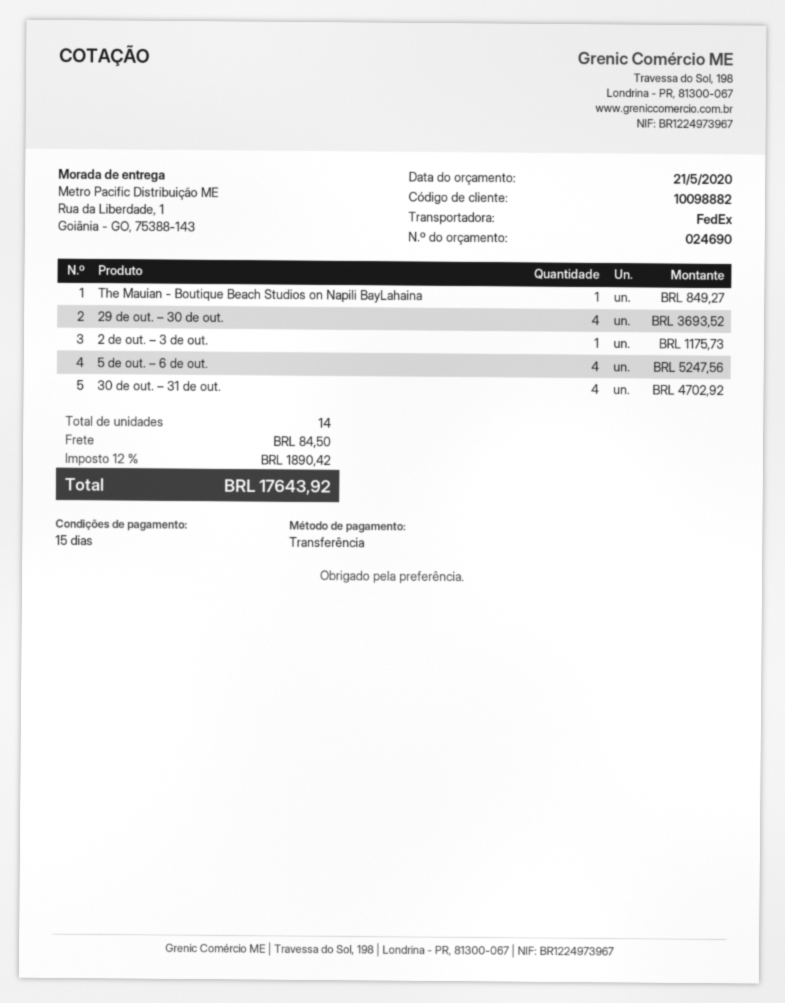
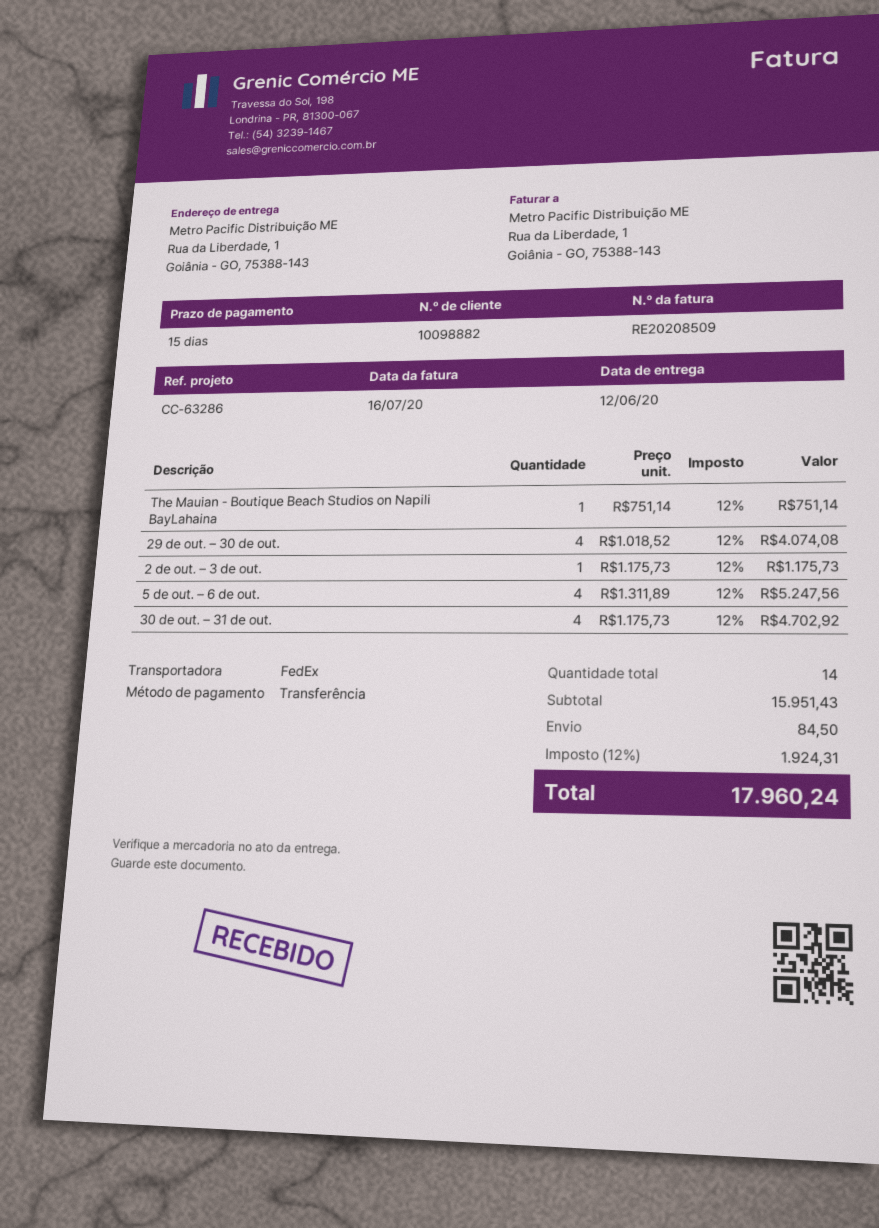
The Mauian - Boutique Beach Studios on Napili BayLahaina: 1 for 849.27 -> 1 for 751.14
29 de out. – 30 de out.: 4 for 3693.52 -> 4 for 4074.08
tax: 12% = 1890.42 -> 12% = 1924.31
total: 17643.92 -> 17960.24

